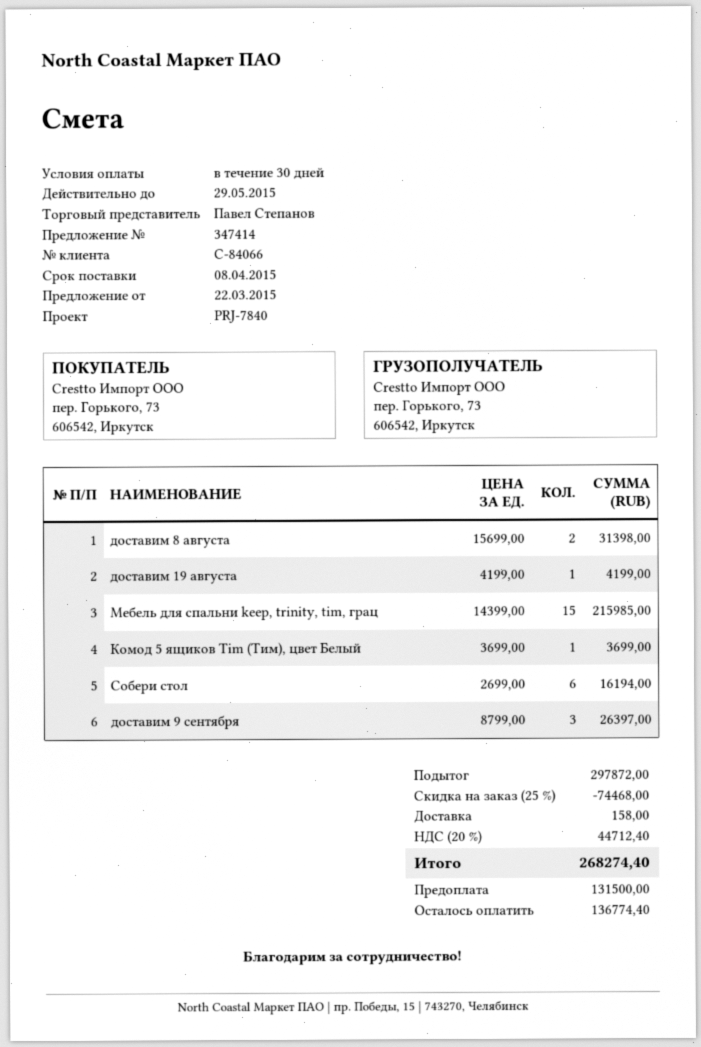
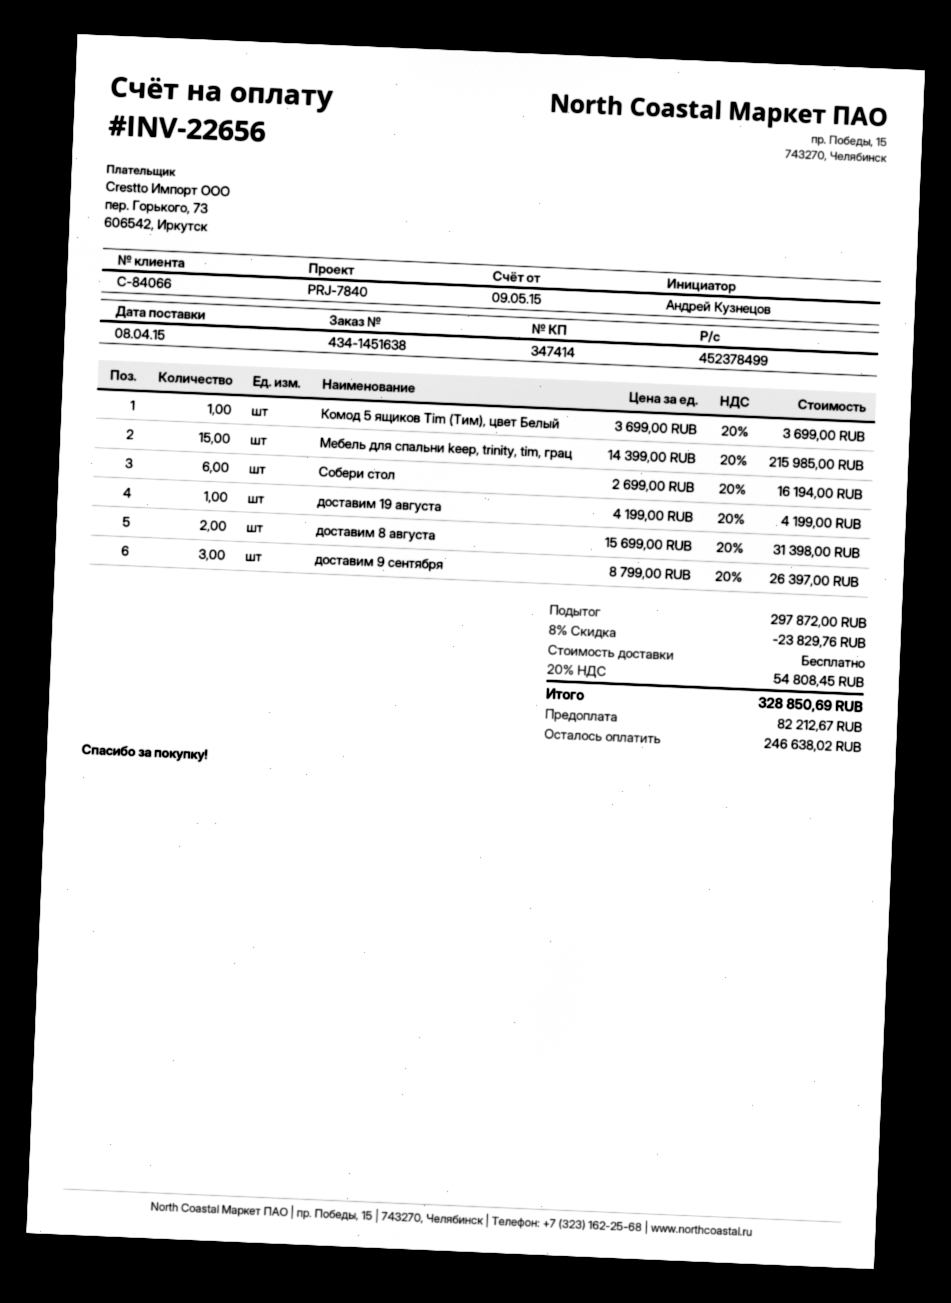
discount: 25% = 74468.00 -> 8% = 23829.76
shipping: 158.00 -> 0.00
tax: 20% = 44712.40 -> 20% = 54808.45
total: 268274.40 -> 328850.69
deposit: 131500.00 -> 82212.67
balance: 136774.40 -> 246638.02

